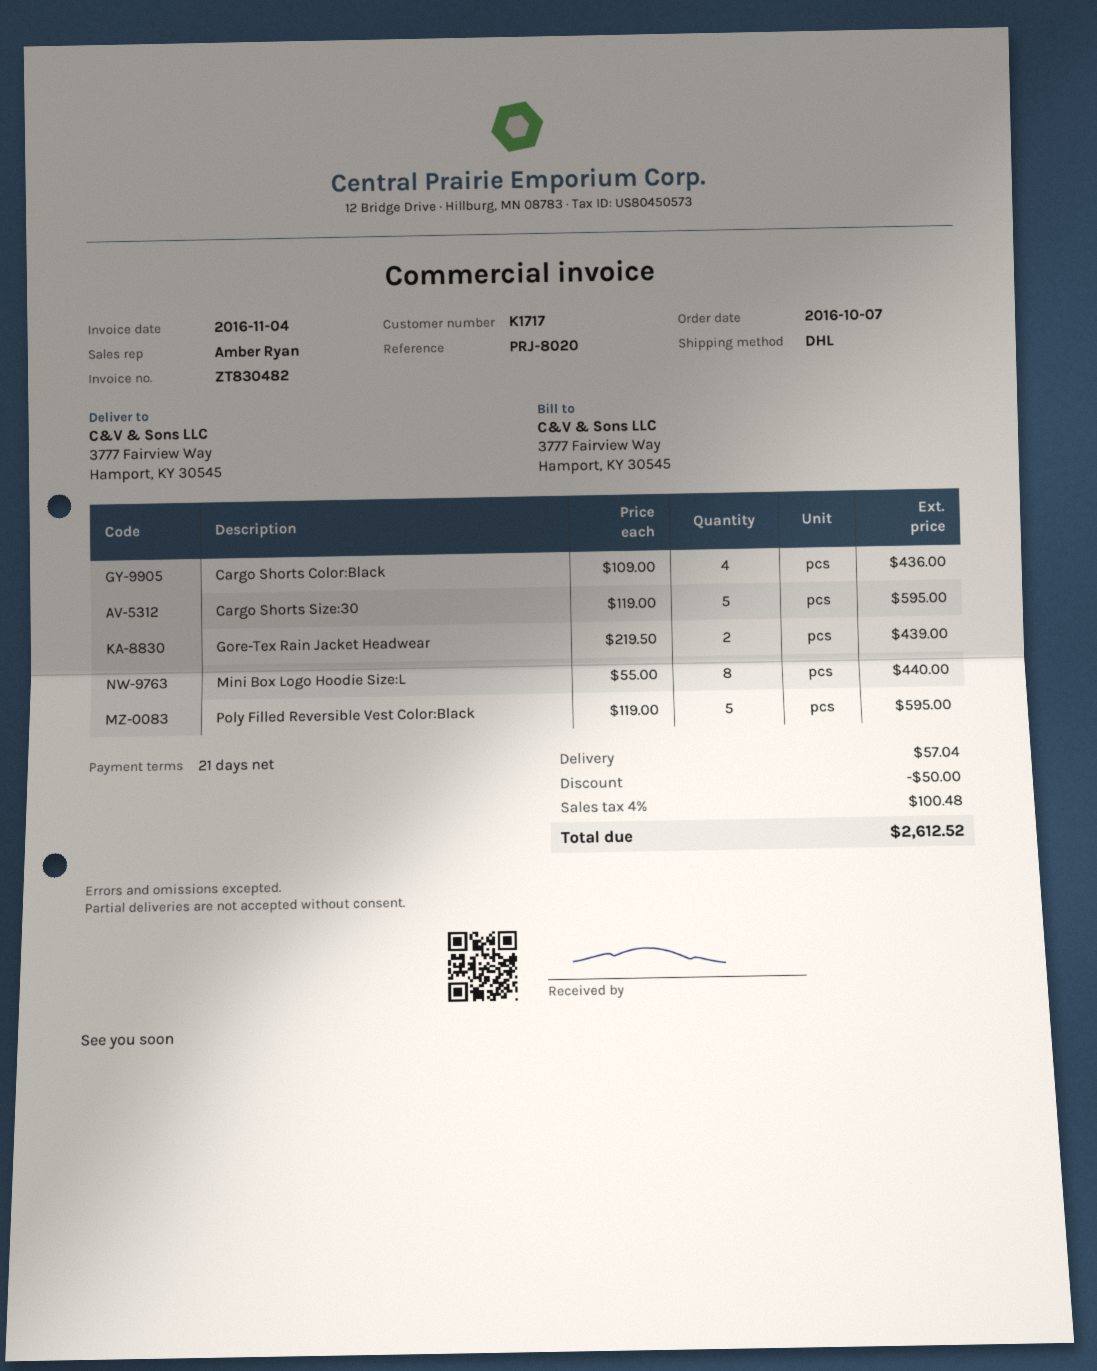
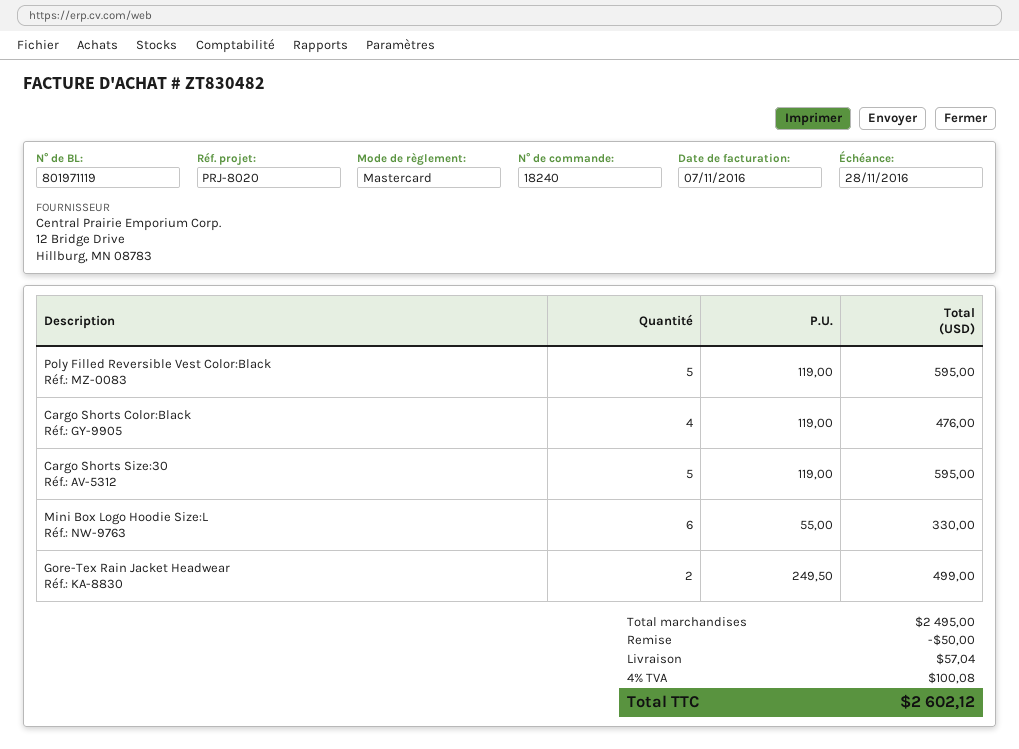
invoice date: 2016-11-04 -> 2016-11-07
Cargo Shorts Color:Black: 4 x 109.00 = 436.00 -> 4 x 119.00 = 476.00
Gore-Tex Rain Jacket Headwear: 2 x 219.50 = 439.00 -> 2 x 249.50 = 499.00
Mini Box Logo Hoodie Size:L: 8 x 55.00 = 440.00 -> 6 x 55.00 = 330.00
tax: 4% = 100.48 -> 4% = 100.08
total: 2612.52 -> 2602.12

